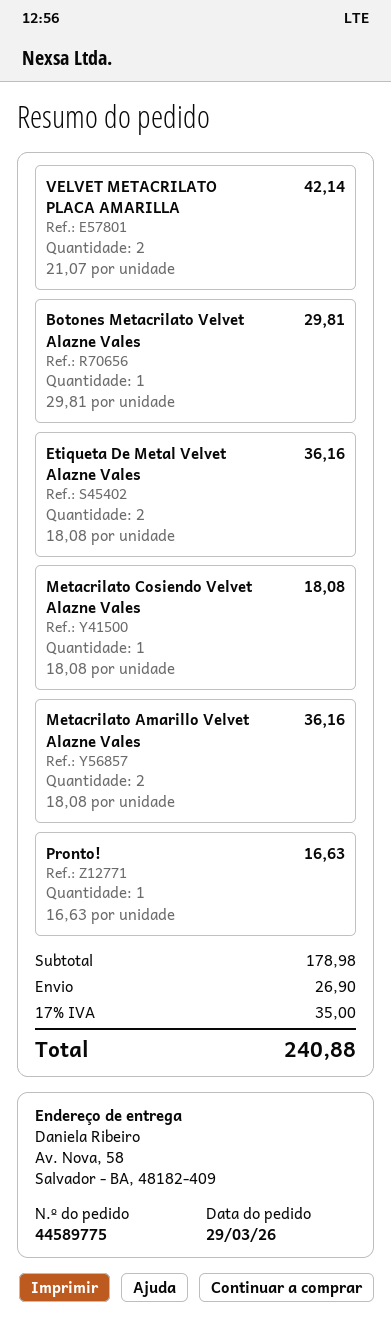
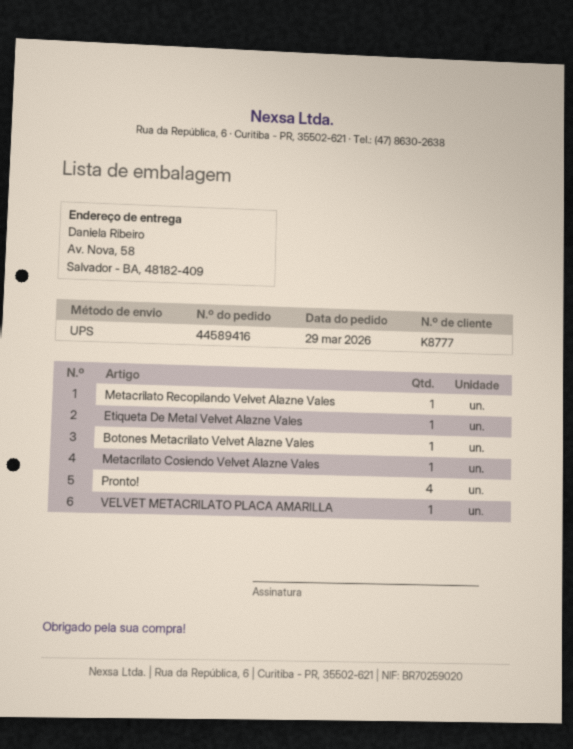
order number: 44589775 -> 44589416
VELVET METACRILATO PLACA AMARILLA: 2 -> 1
Etiqueta De Metal Velvet Alazne Vales: 2 -> 1
Metacrilato Amarillo Velvet Alazne Vales: 2 -> none
Pronto!: 1 -> 4
Metacrilato Recopilando Velvet Alazne Vales: none -> 1

